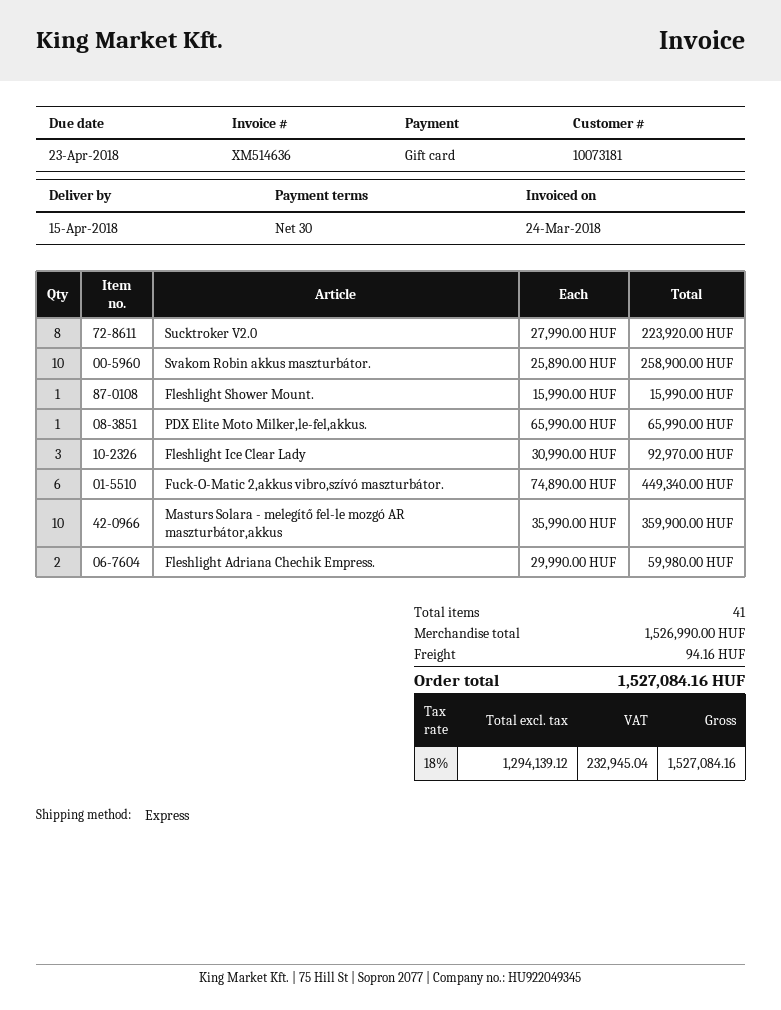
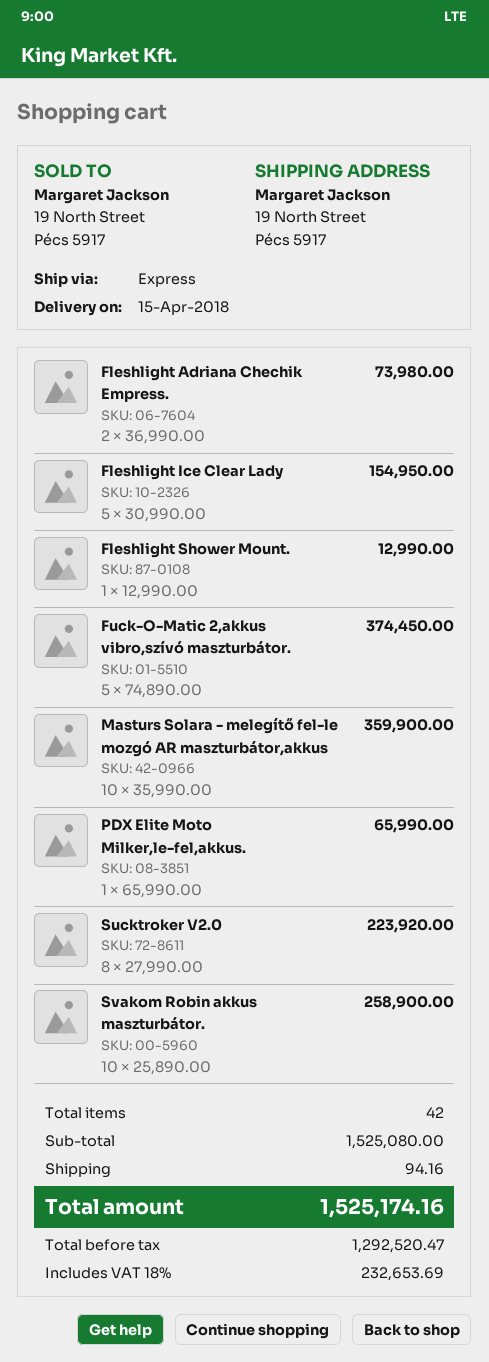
Fleshlight Shower Mount.: 1 x 15990.00 = 15990.00 -> 1 x 12990.00 = 12990.00
Fleshlight Ice Clear Lady: 3 x 30990.00 = 92970.00 -> 5 x 30990.00 = 154950.00
Fuck-O-Matic 2,akkus vibro,szívó maszturbátor.: 6 x 74890.00 = 449340.00 -> 5 x 74890.00 = 374450.00
Fleshlight Adriana Chechik Empress.: 2 x 29990.00 = 59980.00 -> 2 x 36990.00 = 73980.00
total quantity: 41 -> 42
subtotal: 1526990.00 -> 1525080.00
net: 1294139.12 -> 1292520.47
tax: 18% = 232945.04 -> 18% = 232653.69
total: 1527084.16 -> 1525174.16

